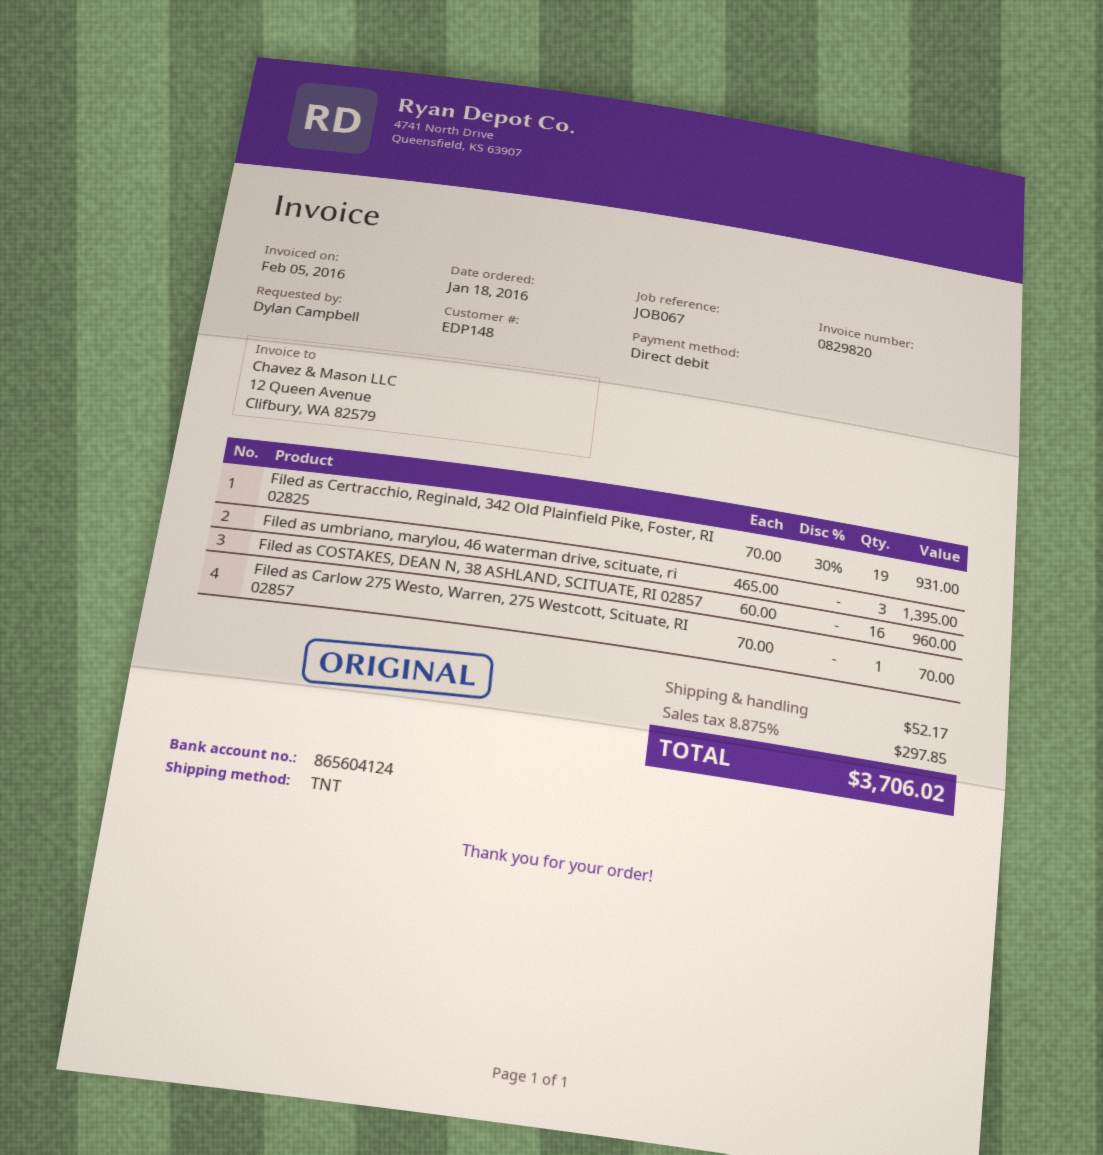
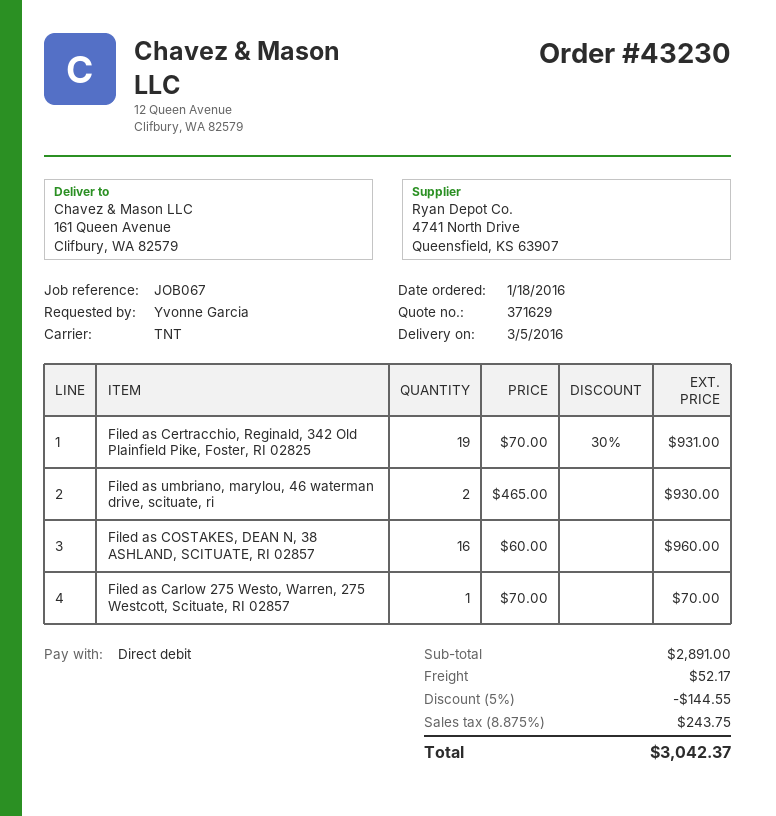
ordered by: Dylan Campbell -> Yvonne Garcia
Filed as umbriano, marylou, 46 waterman drive, scituate, ri: 3 x 465.00 = 1395.00 -> 2 x 465.00 = 930.00
discount: none -> 5% = 144.55
tax: 8.875% = 297.85 -> 8.875% = 243.75
total: 3706.02 -> 3042.37

